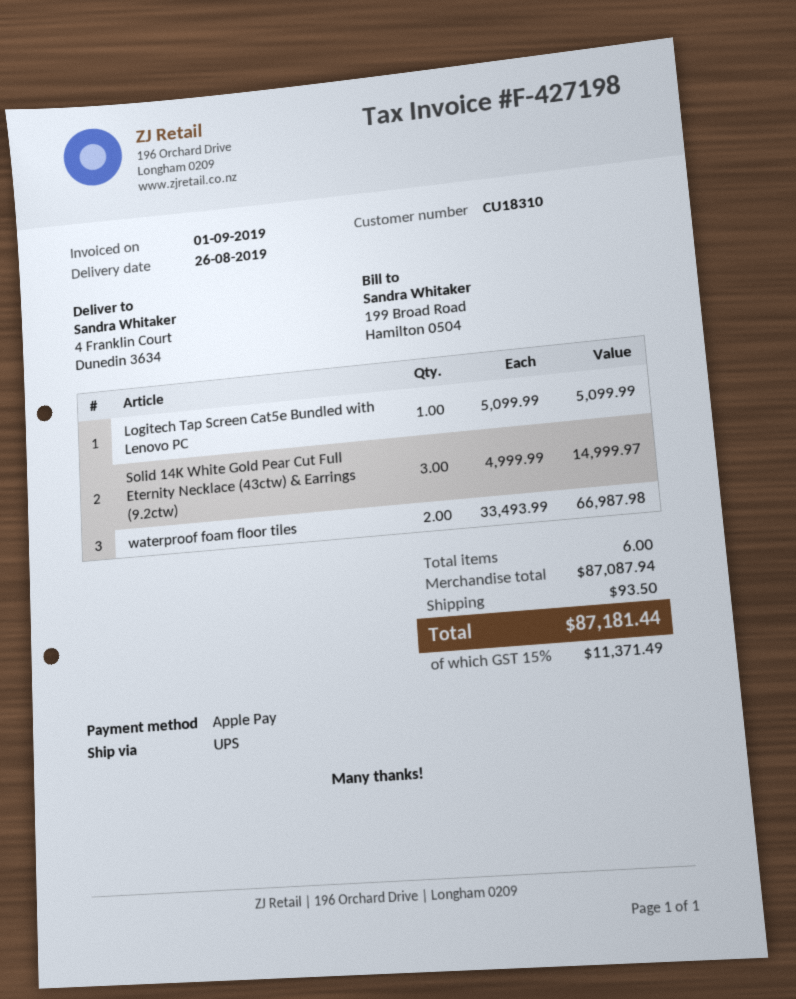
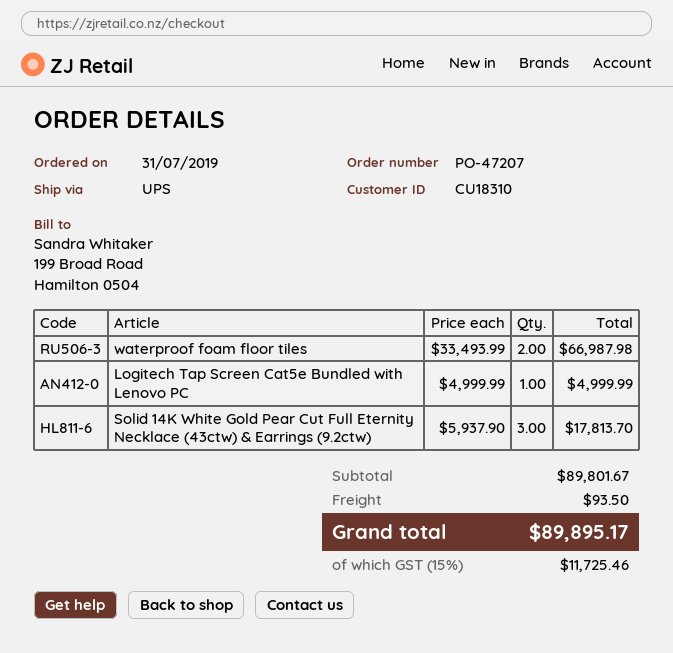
Logitech Tap Screen Cat5e Bundled with Lenovo PC: 1 x 5099.99 = 5099.99 -> 1 x 4999.99 = 4999.99
Solid 14K White Gold Pear Cut Full Eternity Necklace (43ctw) & Earrings (9.2ctw): 3 x 4999.99 = 14999.97 -> 3 x 5937.90 = 17813.70
subtotal: 87087.94 -> 89801.67
tax: 15% = 11371.49 -> 15% = 11725.46
total: 87181.44 -> 89895.17

